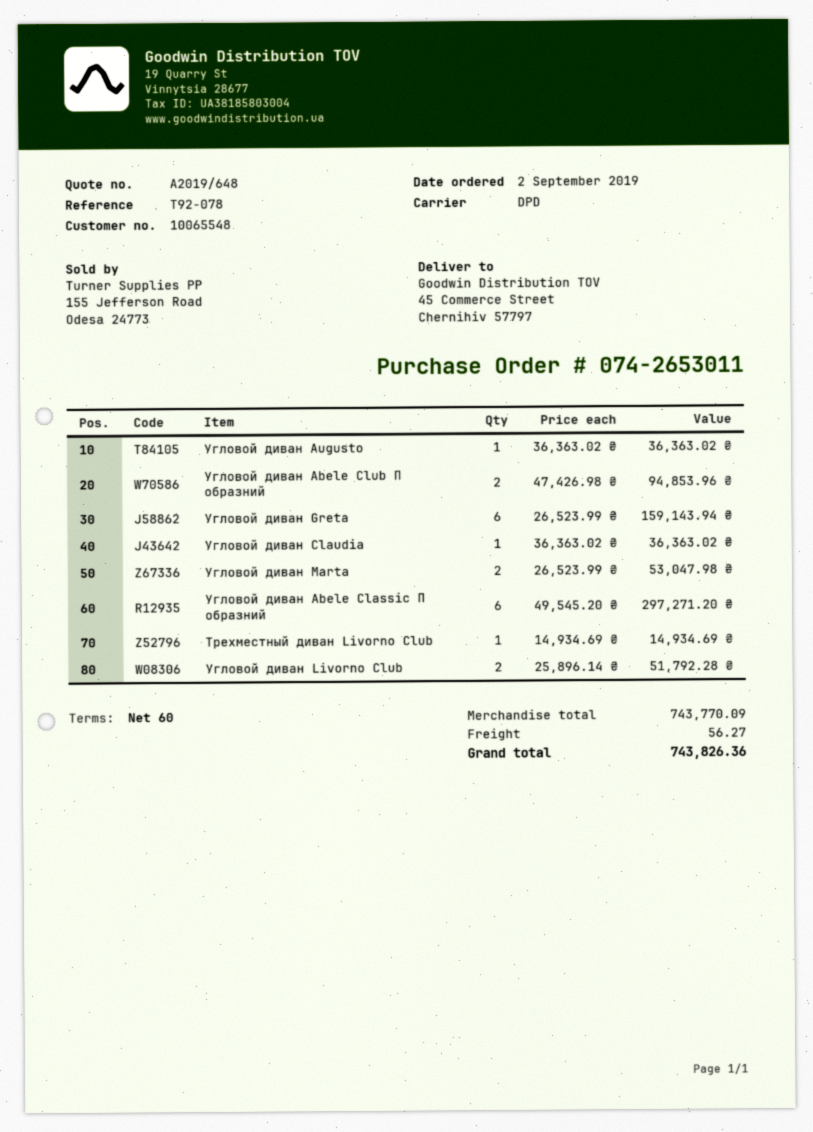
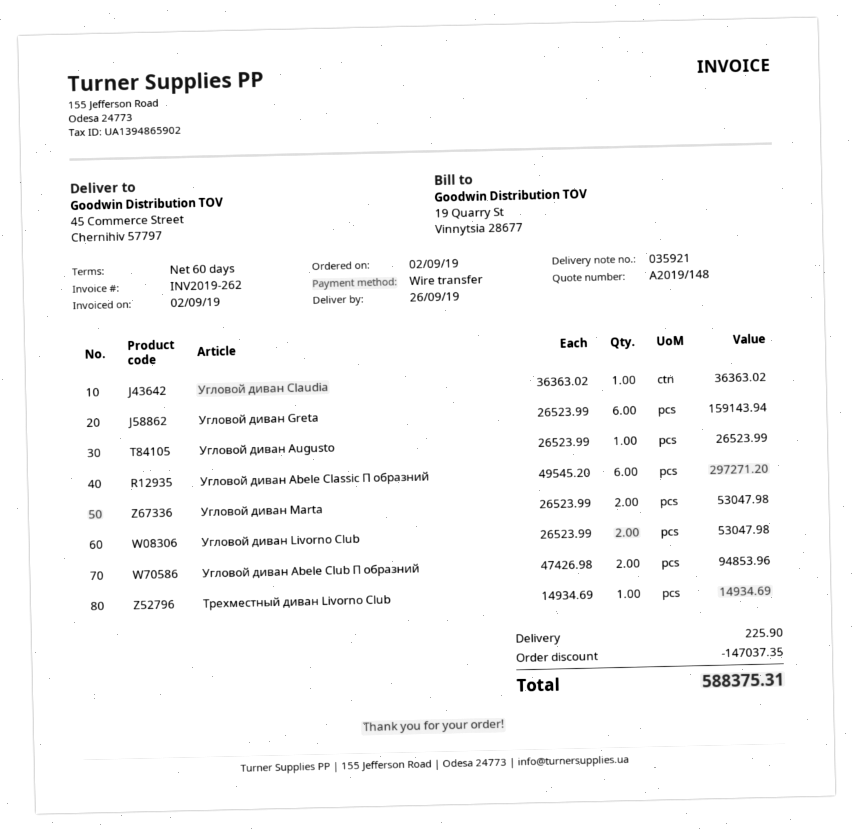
quote number: A2019/648 -> A2019/148
Угловой диван Augusto: 1 x 36363.02 = 36363.02 -> 1 x 26523.99 = 26523.99
Угловой диван Livorno Club: 2 x 25896.14 = 51792.28 -> 2 x 26523.99 = 53047.98
discount: none -> 147037.35
shipping: 56.27 -> 225.90
total: 743826.36 -> 588375.31

